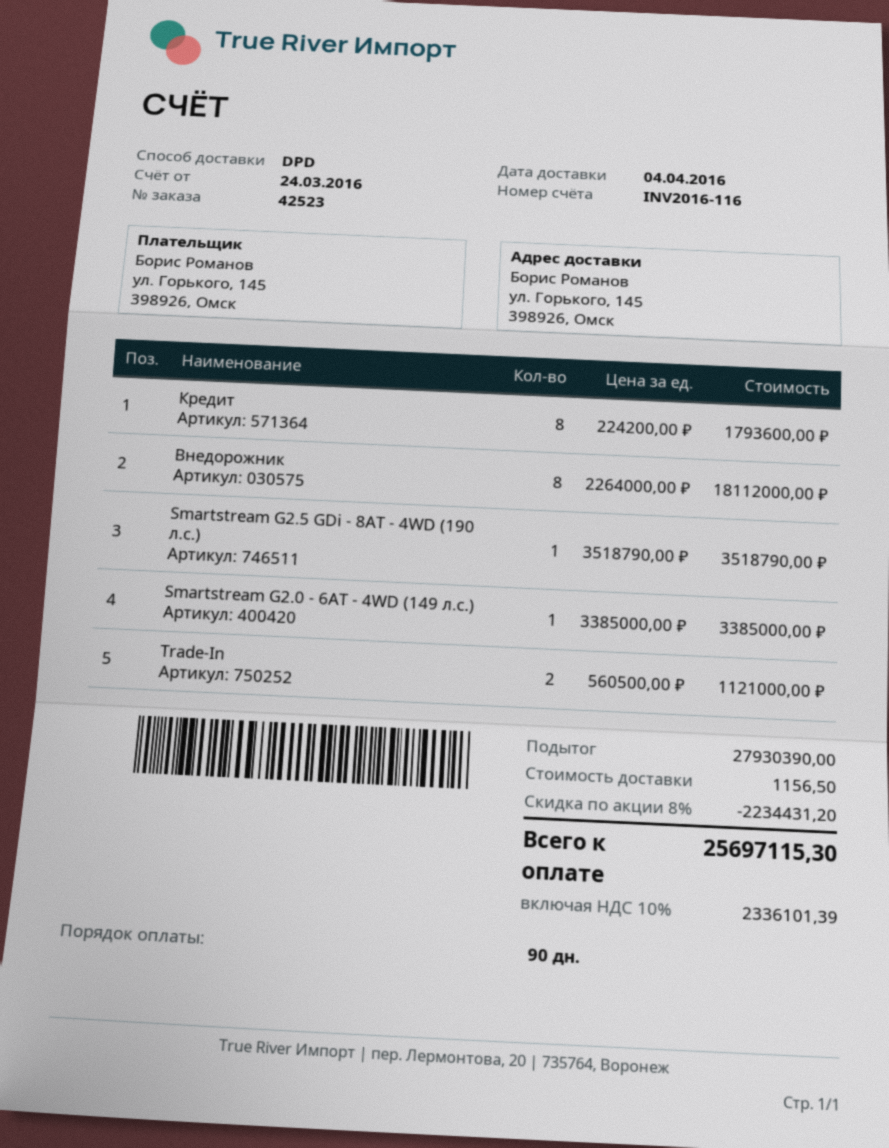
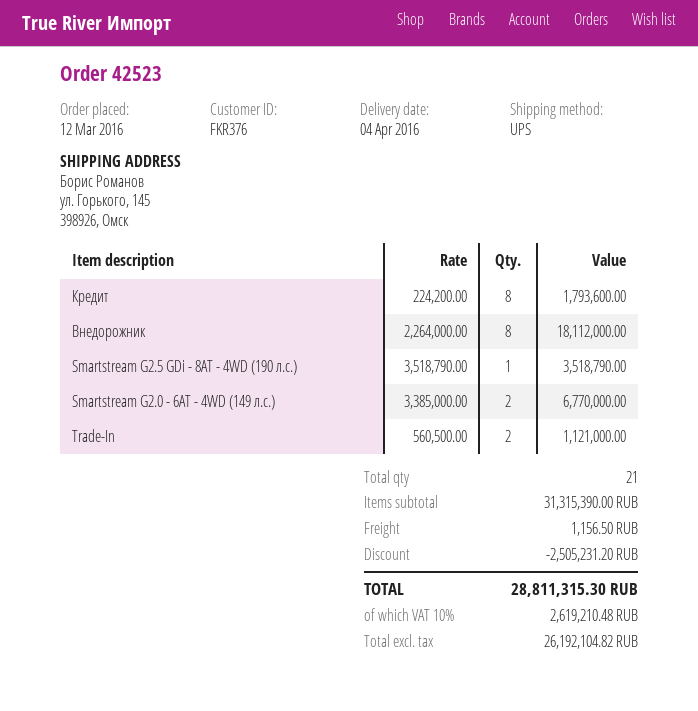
shipping method: DPD -> UPS
Smartstream G2.0 - 6AT - 4WD (149 л.с.): 1 x 3385000.00 = 3385000.00 -> 2 x 3385000.00 = 6770000.00
subtotal: 27930390.00 -> 31315390.00
discount: 2234431.20 -> 2505231.20
tax: 10% = 2336101.39 -> 10% = 2619210.48
total: 25697115.30 -> 28811315.30

